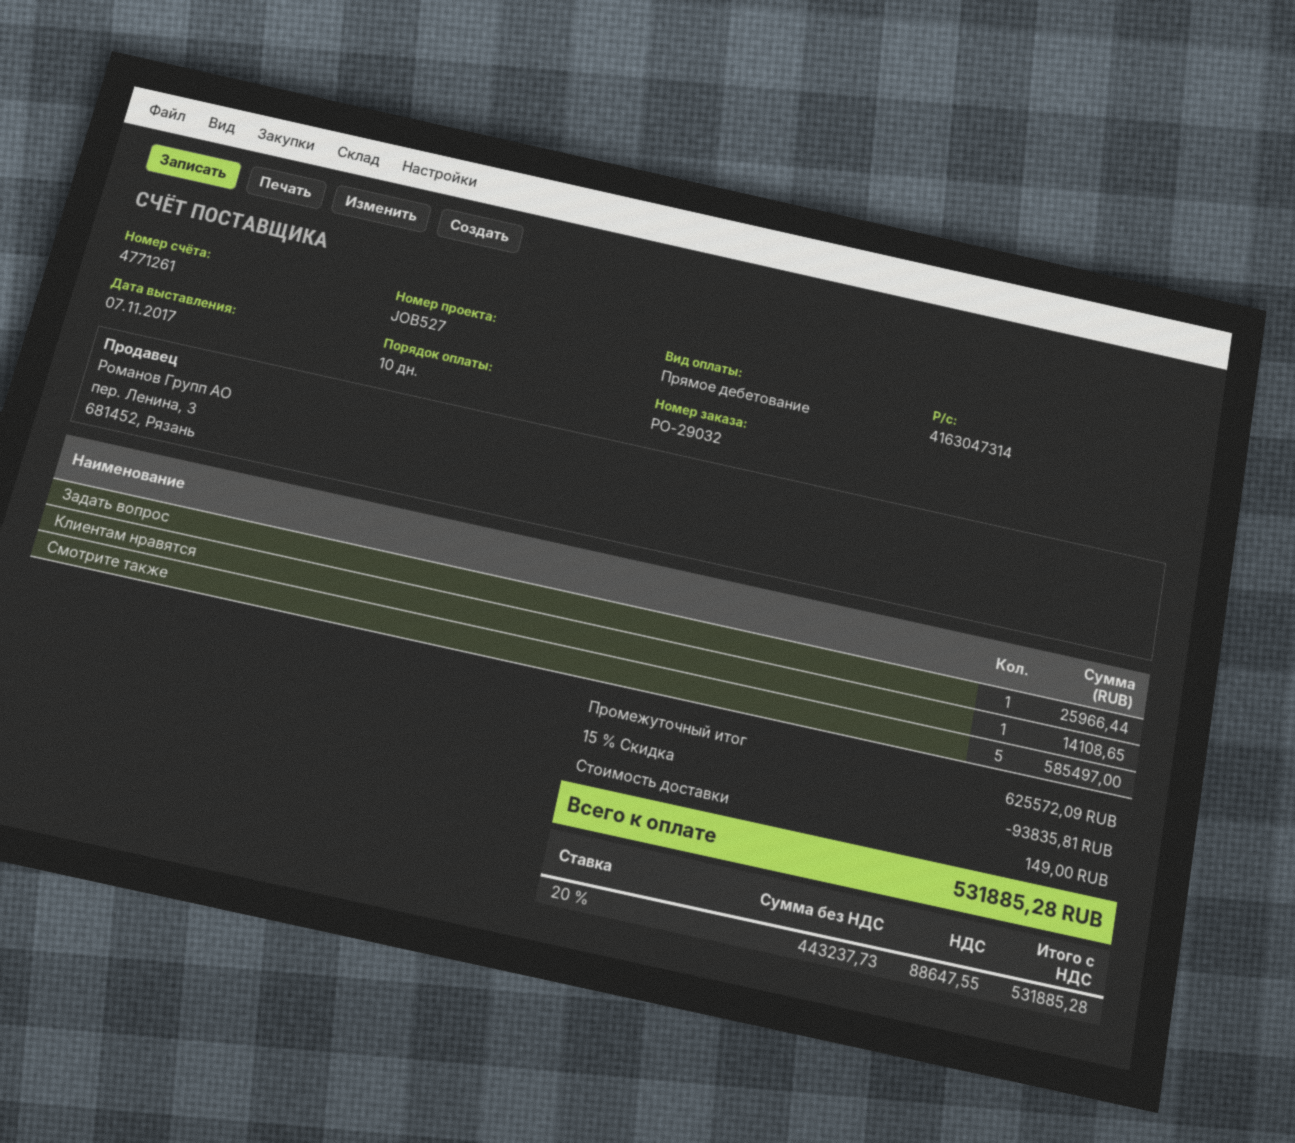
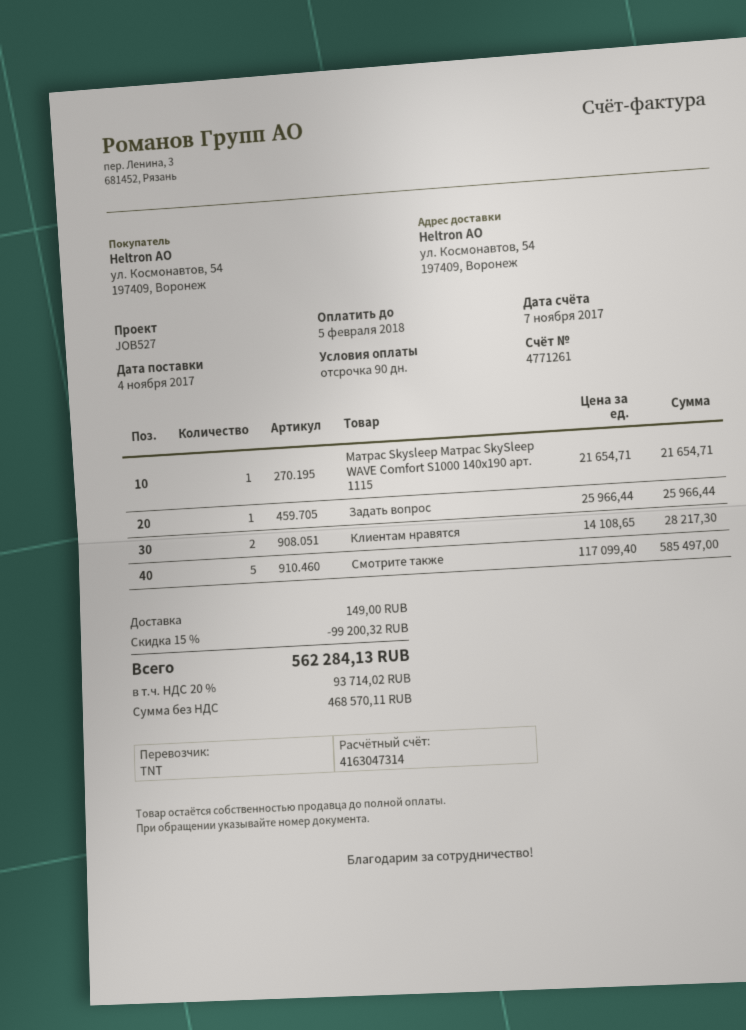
payment terms: 10 days -> 90 days
Клиентам нравятся: 1 for 14108.65 -> 2 for 28217.30
Матрас Skysleep Матрас SkySleep WAVE Comfort S1000 140x190 арт. 1115: none -> 1 for 21654.71
discount: 15% = 93835.81 -> 15% = 99200.32
net: 443237.73 -> 468570.11
tax: 20% = 88647.55 -> 20% = 93714.02
total: 531885.28 -> 562284.13

